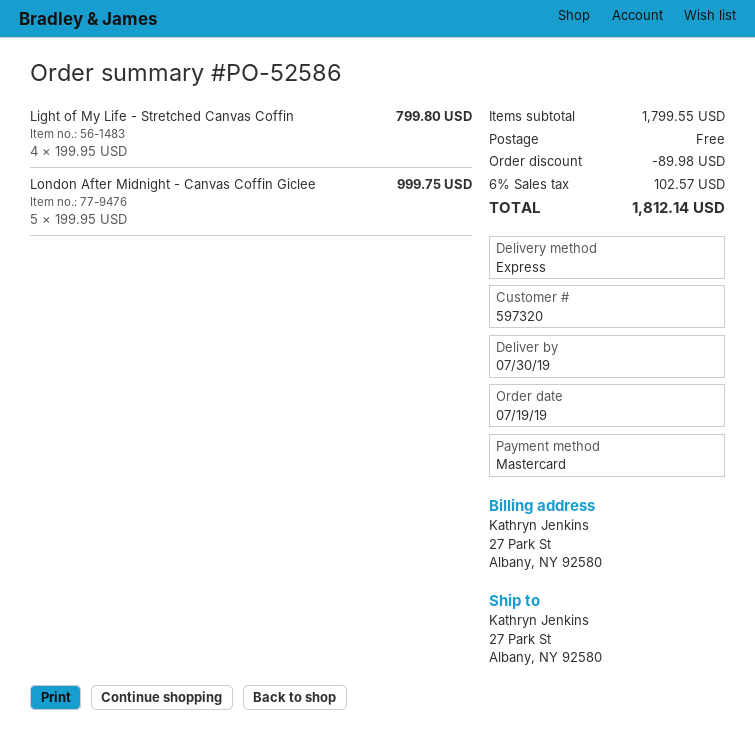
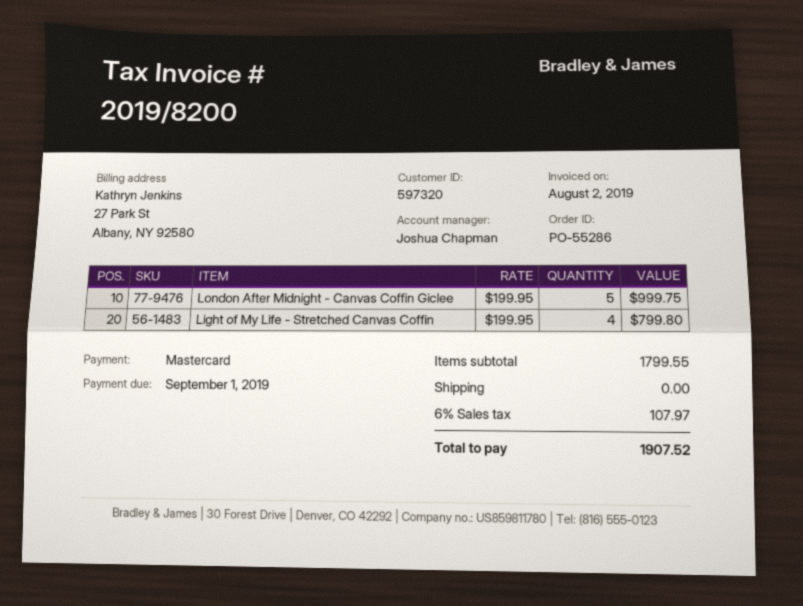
order number: PO-52586 -> PO-55286
discount: 89.98 -> none
tax: 6% = 102.57 -> 6% = 107.97
total: 1812.14 -> 1907.52

